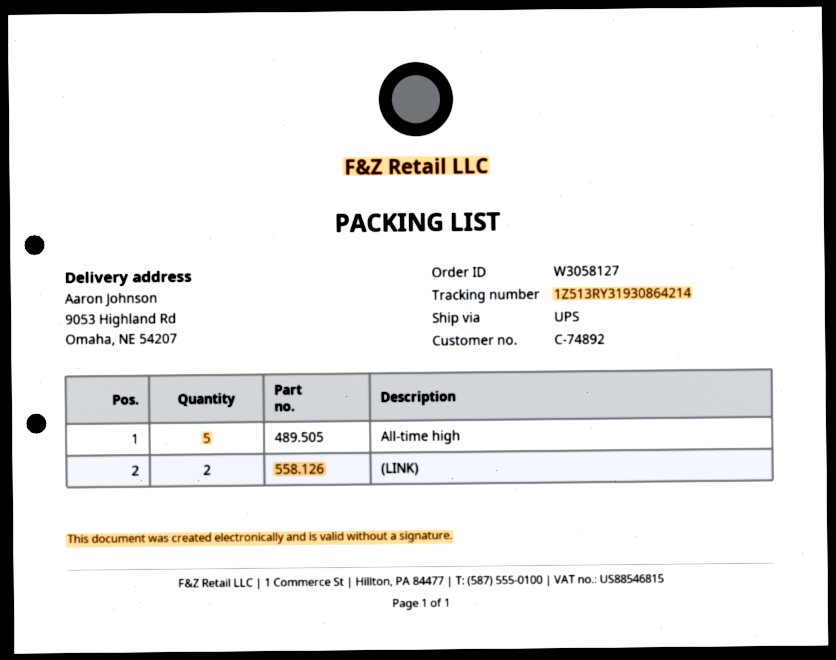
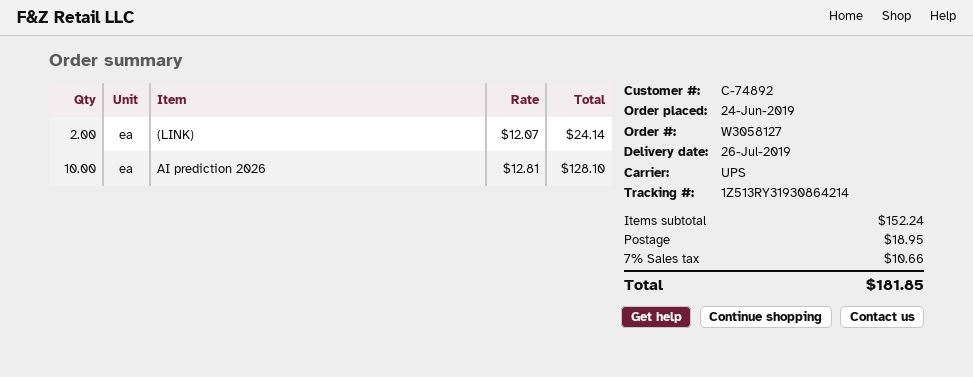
All-time high: 5 -> none
AI prediction 2026: none -> 10

